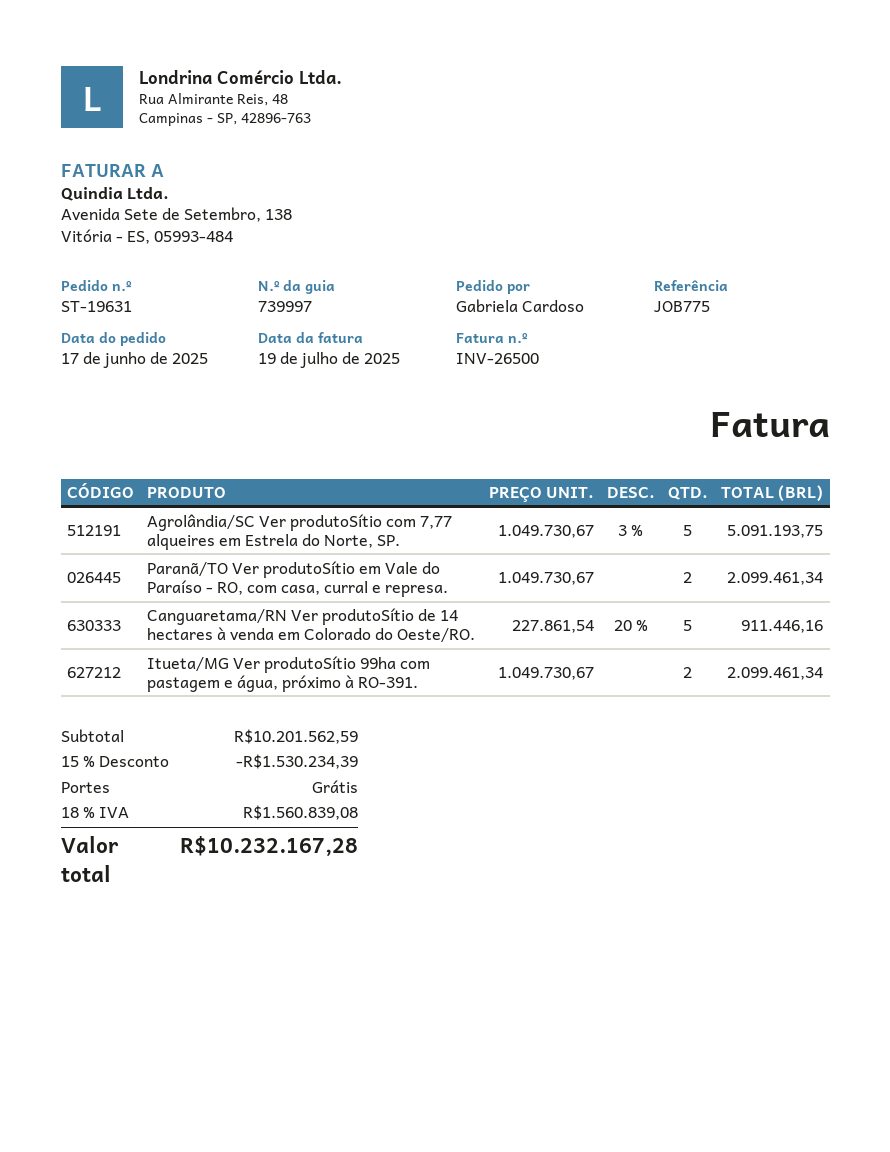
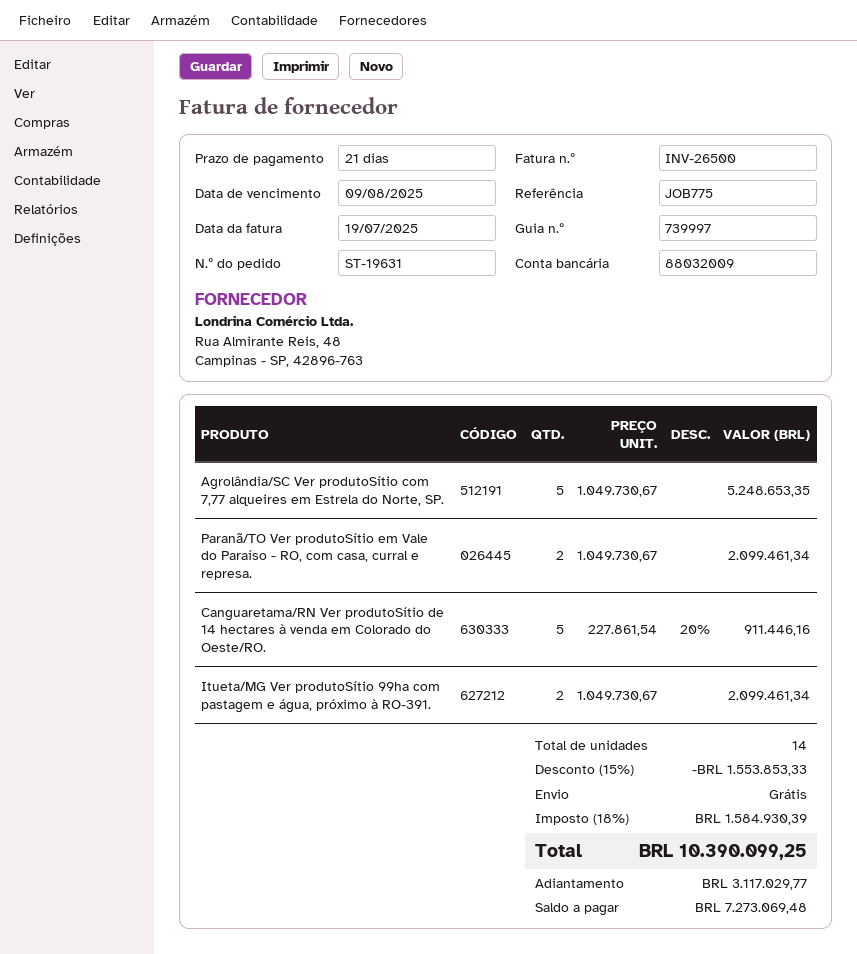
Agrolândia/SC Ver produtoSítio com 7,77 alqueires em Estrela do Norte, SP.: 5 x 1049730.67 - 3% = 5091193.75 -> 5 x 1049730.67 = 5248653.35
discount: 15% = 1530234.39 -> 15% = 1553853.33
tax: 18% = 1560839.08 -> 18% = 1584930.39
total: 10232167.28 -> 10390099.25

